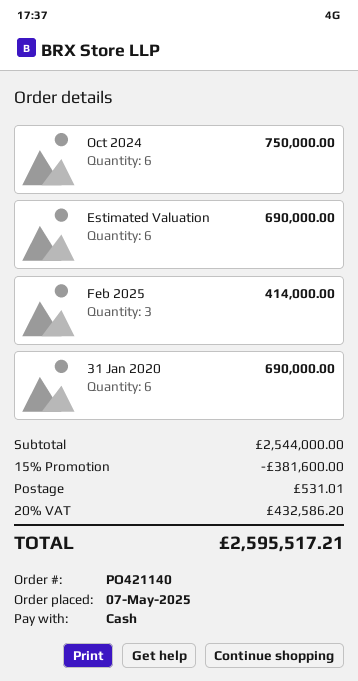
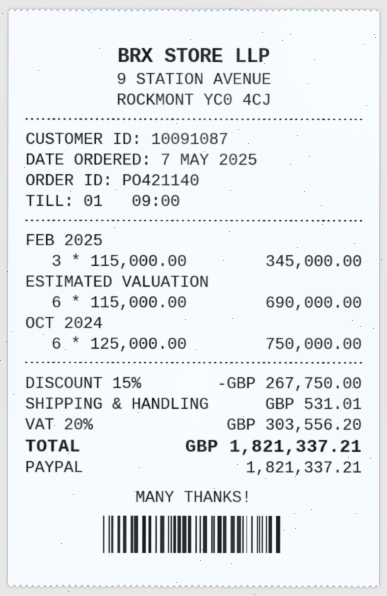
payment method: cash -> PayPal
Feb 2025: 3 for 414000.00 -> 3 for 345000.00
31 Jan 2020: 6 for 690000.00 -> none
discount: 15% = 381600.00 -> 15% = 267750.00
tax: 20% = 432586.20 -> 20% = 303556.20
total: 2595517.21 -> 1821337.21

